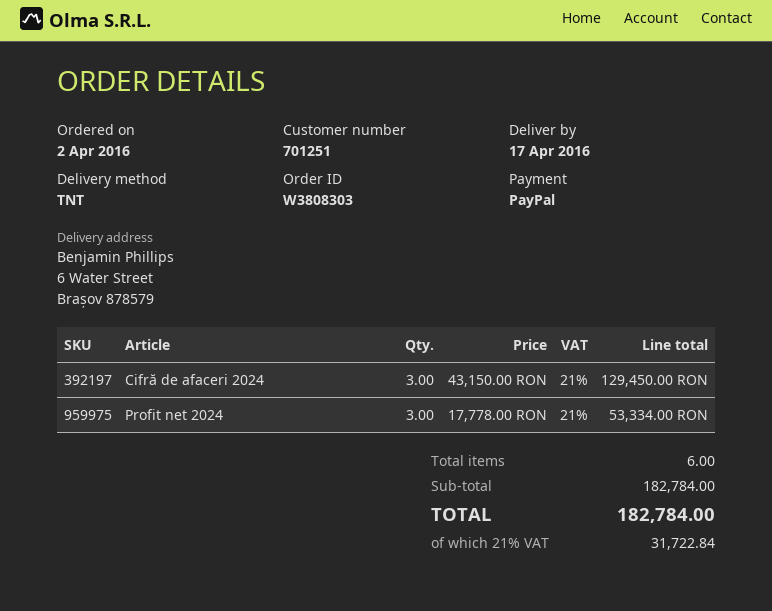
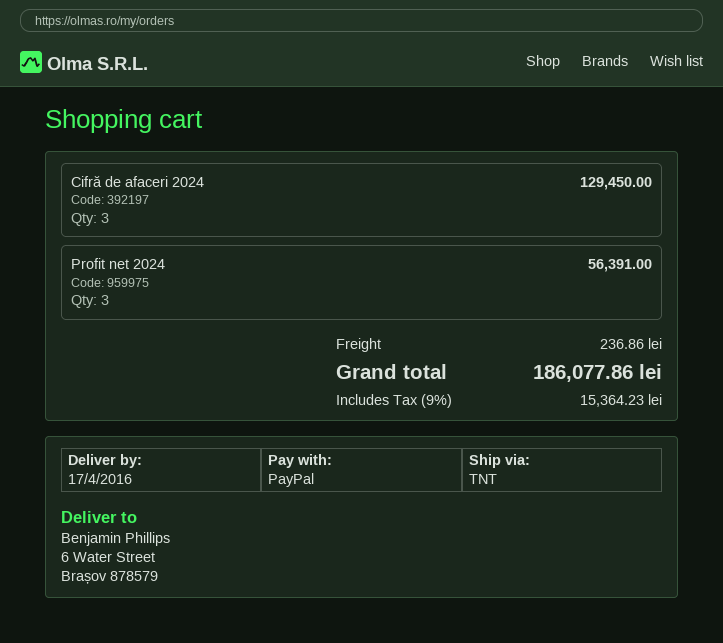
Profit net 2024: 3 for 53334.00 -> 3 for 56391.00
shipping: none -> 236.86
tax: 21% = 31722.84 -> 9% = 15364.23
total: 182784.00 -> 186077.86

